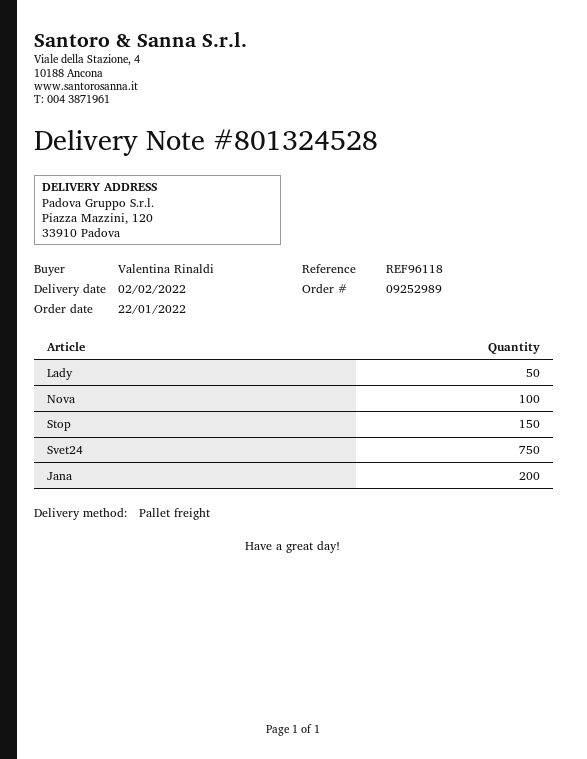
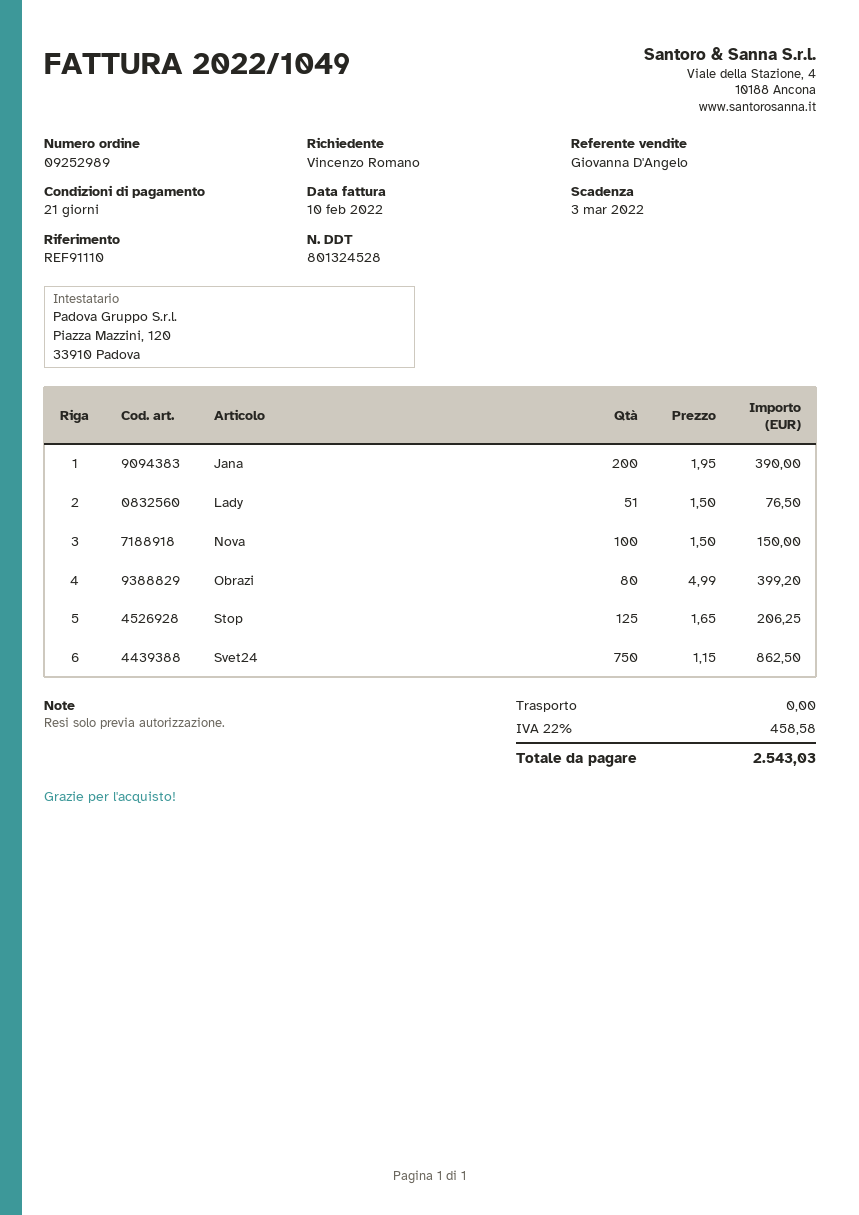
reference: REF96118 -> REF91110
ordered by: Valentina Rinaldi -> Vincenzo Romano
Lady: 50 -> 51
Stop: 150 -> 125
Obrazi: none -> 80

